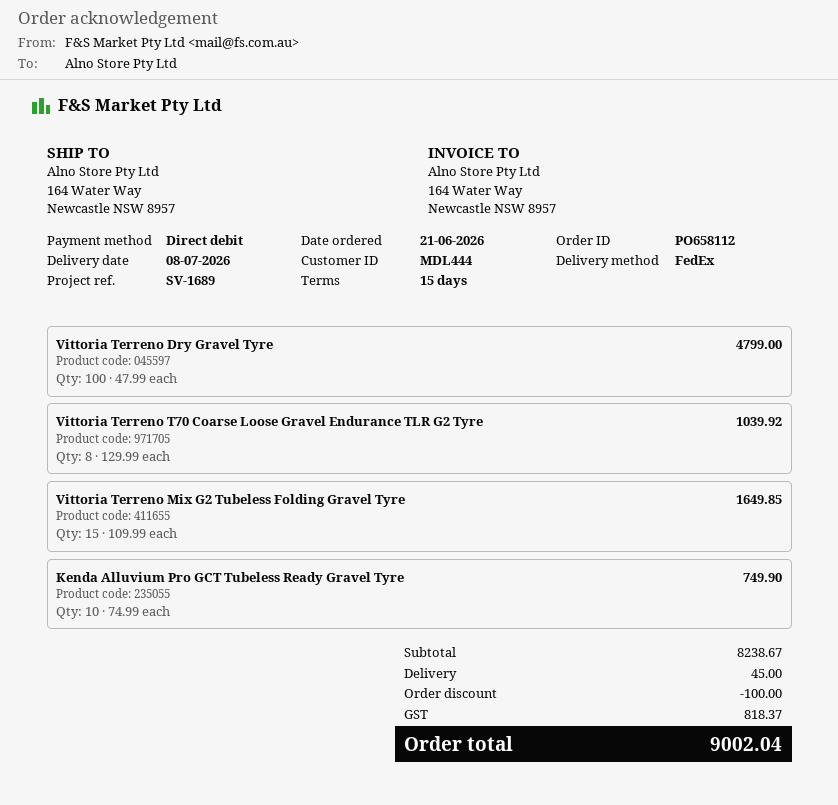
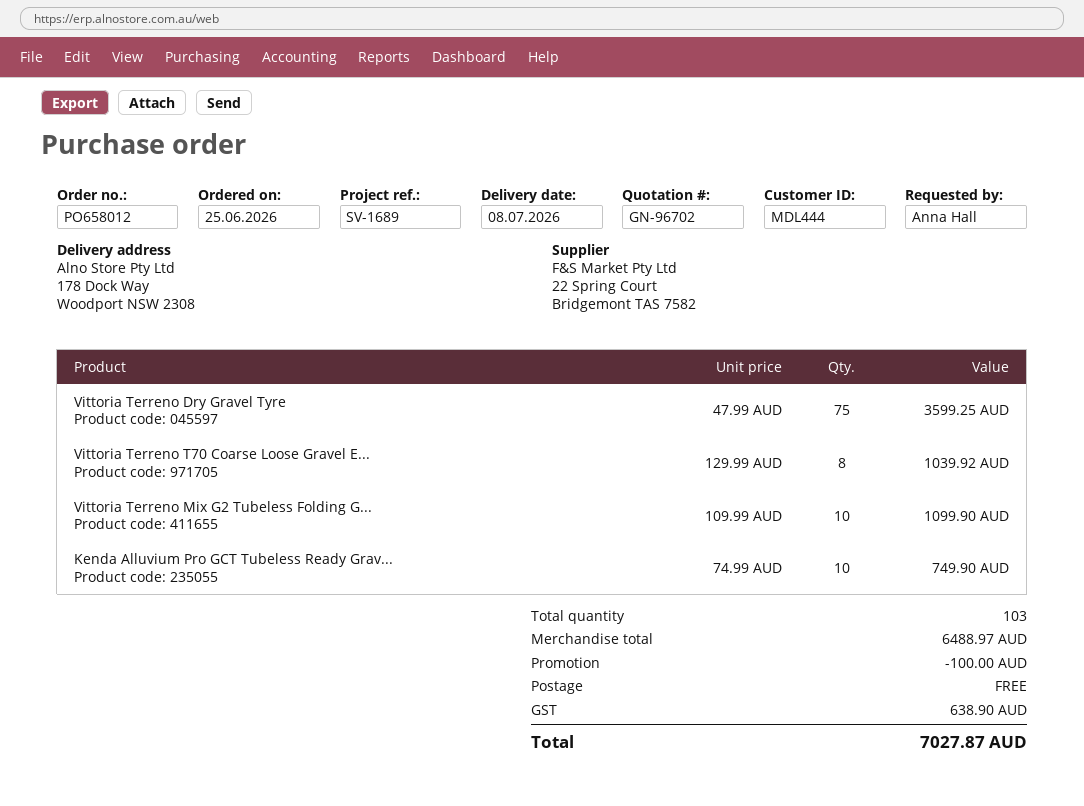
order number: PO658112 -> PO658012
order date: 2026-06-21 -> 2026-06-25
ship to: 164 Water Way, Newcastle NSW 8957 -> 178 Dock Way, Woodport NSW 2308
Vittoria Terreno Dry Gravel Tyre: 100 x 47.99 = 4799.00 -> 75 x 47.99 = 3599.25
Vittoria Terreno Mix G2 Tubeless Folding Gravel Tyre: 15 x 109.99 = 1649.85 -> 10 x 109.99 = 1099.90
subtotal: 8238.67 -> 6488.97
shipping: 45.00 -> 0.00
tax: 818.37 -> 638.90
total: 9002.04 -> 7027.87

